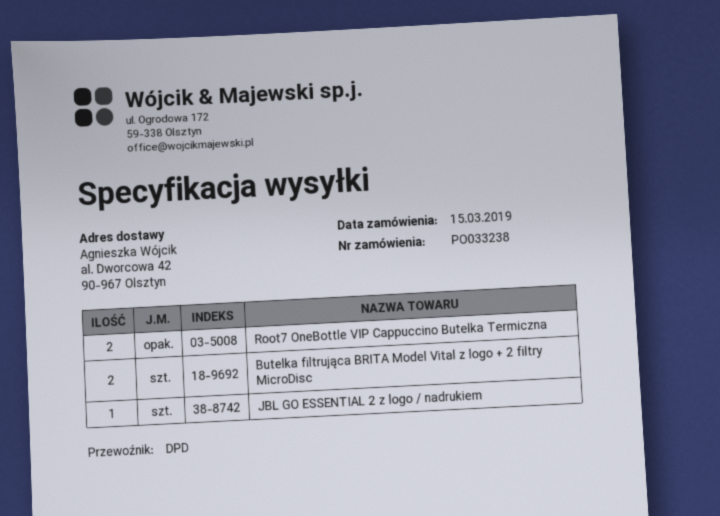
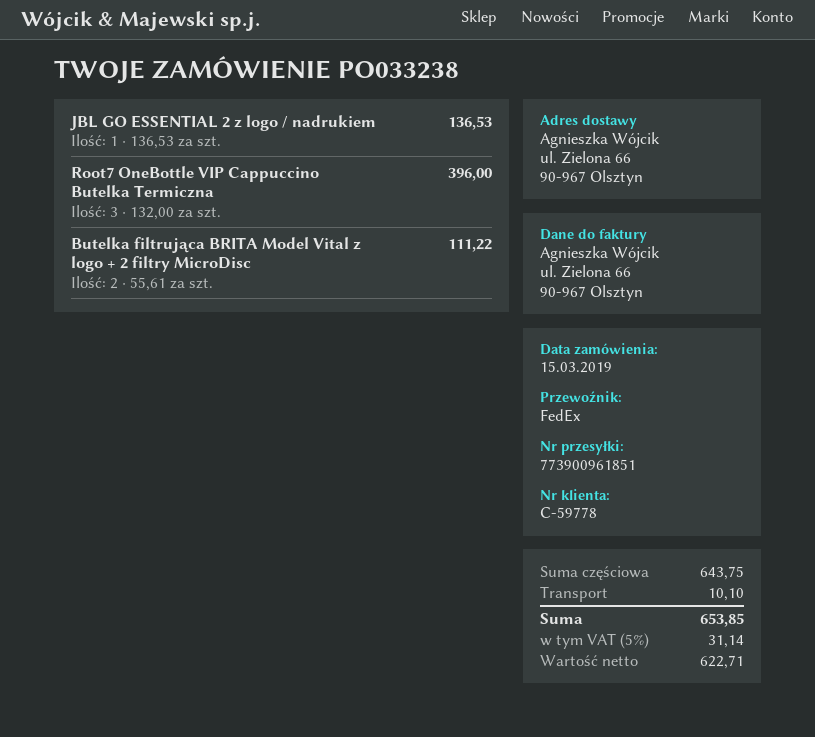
shipping method: DPD -> FedEx
ship to: al. Dworcowa 42, 90-967 Olsztyn -> ul. Zielona 66, 90-967 Olsztyn
Root7 OneBottle VIP Cappuccino Butelka Termiczna: 2 -> 3

